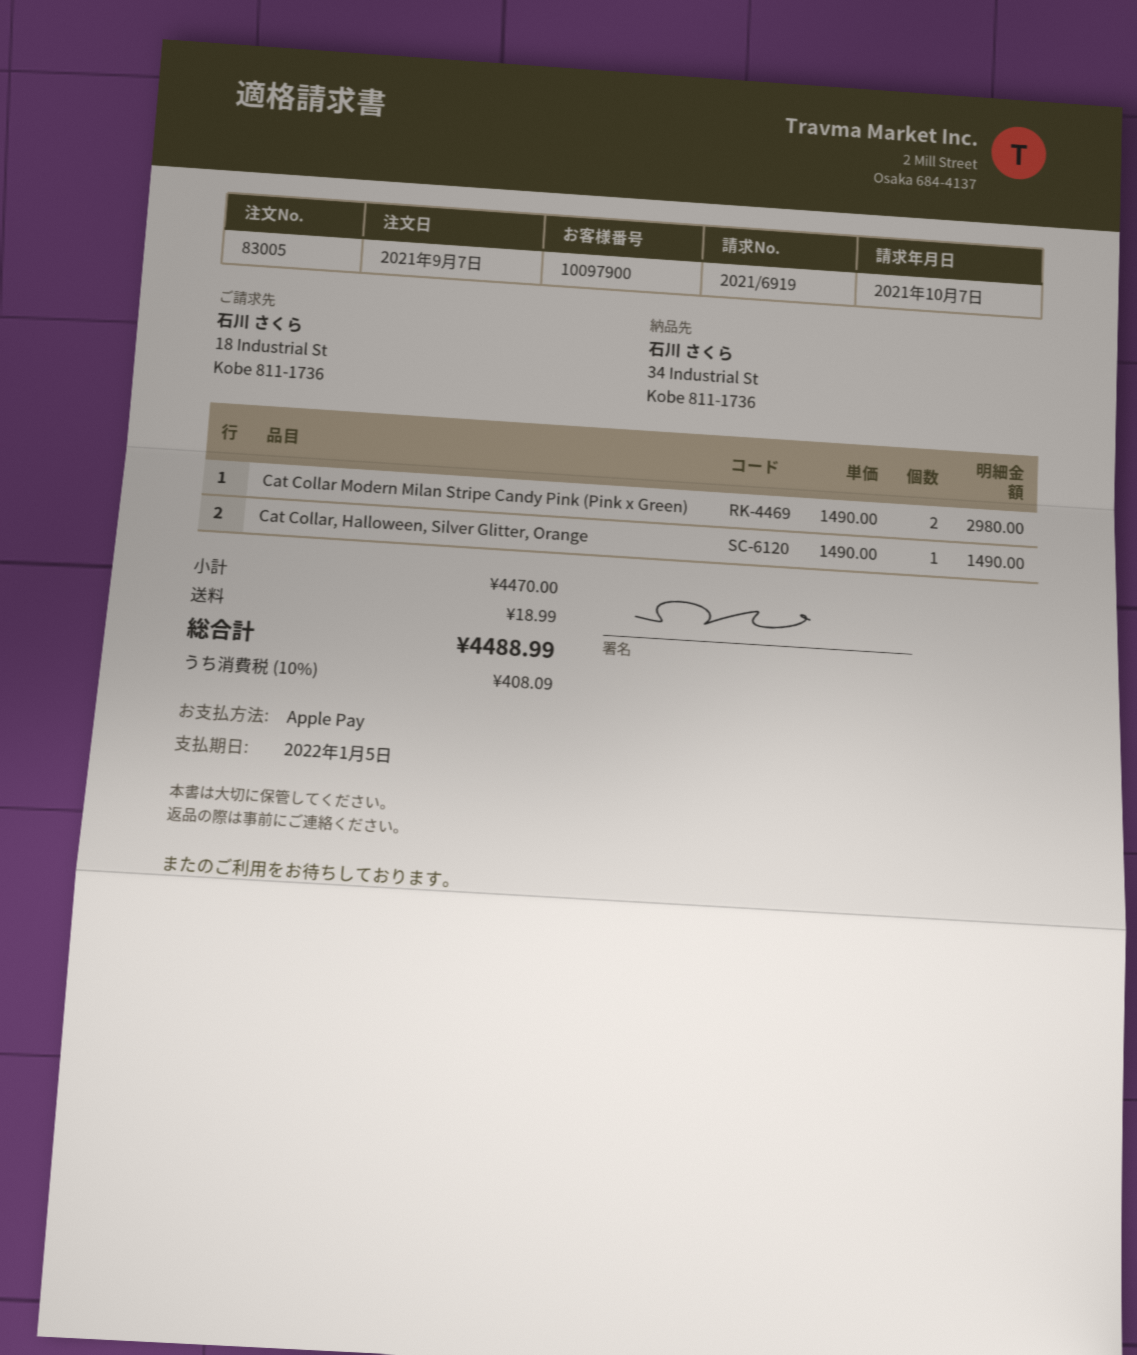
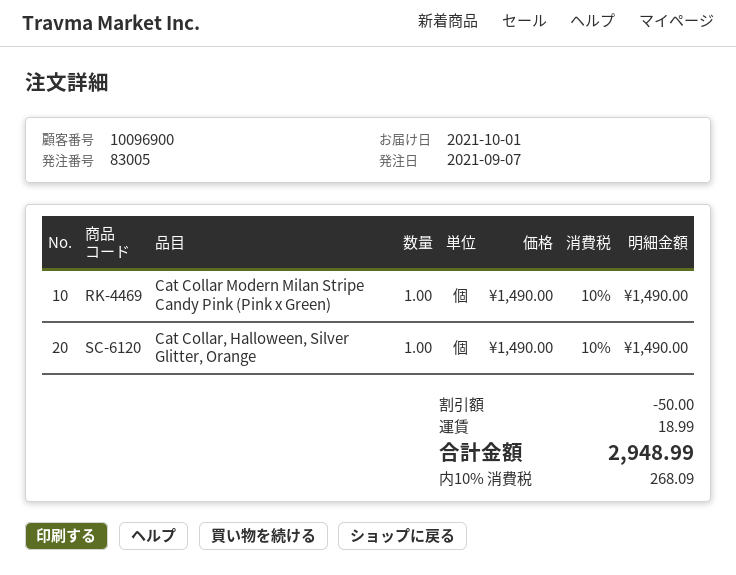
customer number: 10097900 -> 10096900
Cat Collar Modern Milan Stripe Candy Pink (Pink x Green): 2 x 1490.00 = 2980.00 -> 1 x 1490.00 = 1490.00
discount: none -> 50.00
tax: 10% = 408.09 -> 10% = 268.09
total: 4488.99 -> 2948.99

